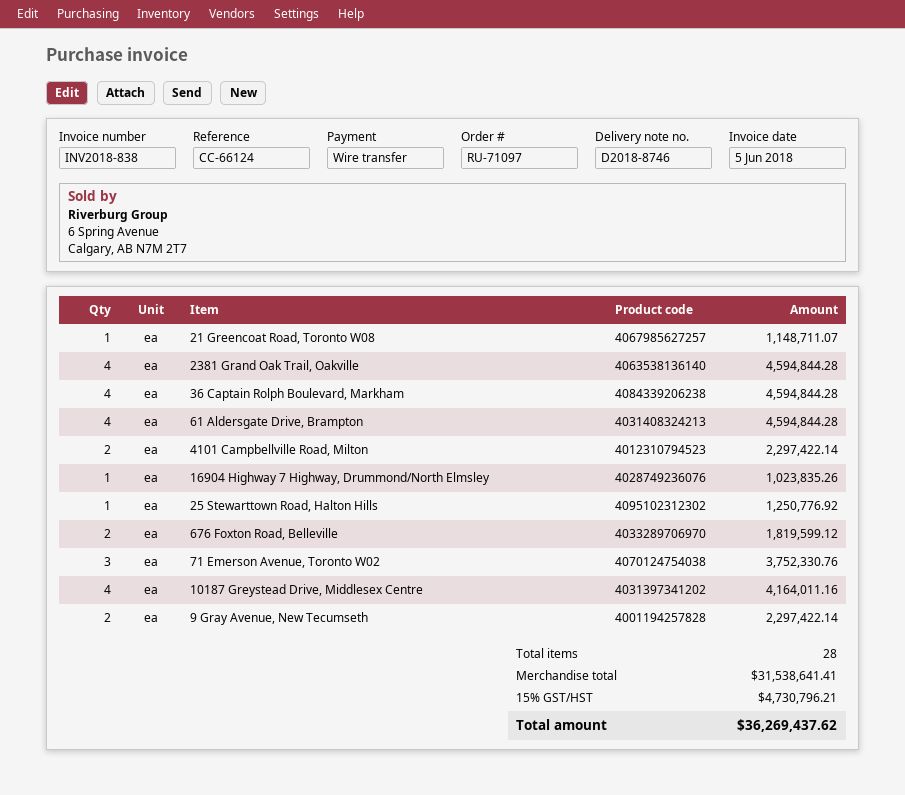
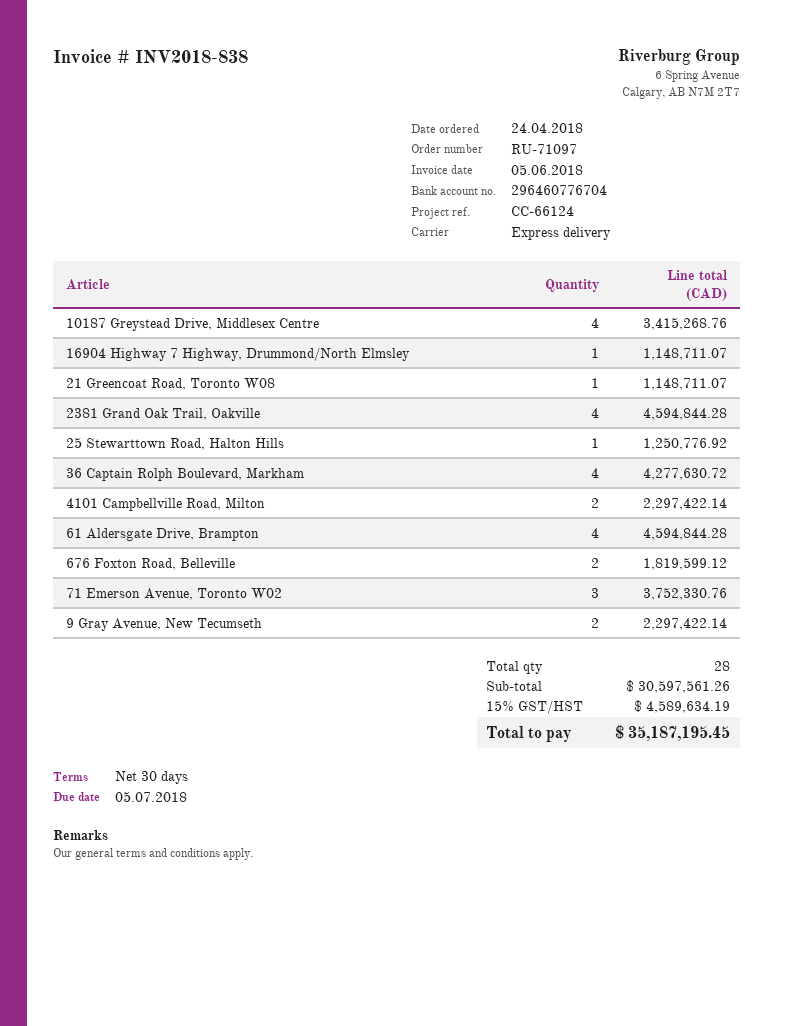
36 Captain Rolph Boulevard, Markham: 4 for 4594844.28 -> 4 for 4277630.72
16904 Highway 7 Highway, Drummond/North Elmsley: 1 for 1023835.26 -> 1 for 1148711.07
10187 Greystead Drive, Middlesex Centre: 4 for 4164011.16 -> 4 for 3415268.76
subtotal: 31538641.41 -> 30597561.26
tax: 15% = 4730796.21 -> 15% = 4589634.19
total: 36269437.62 -> 35187195.45

